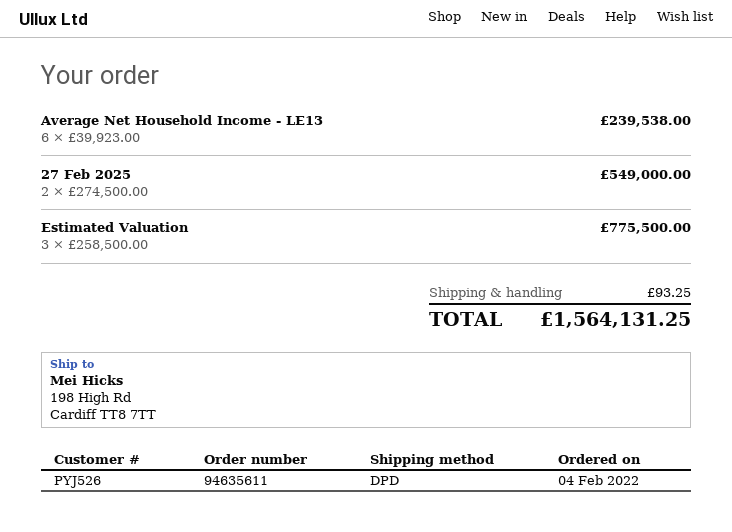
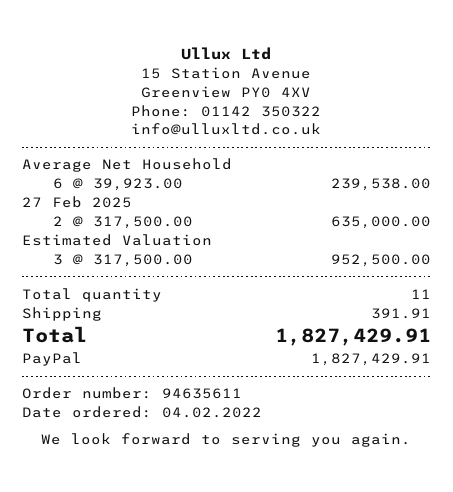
27 Feb 2025: 2 x 274500.00 = 549000.00 -> 2 x 317500.00 = 635000.00
Estimated Valuation: 3 x 258500.00 = 775500.00 -> 3 x 317500.00 = 952500.00
shipping: 93.25 -> 391.91
total: 1564131.25 -> 1827429.91

